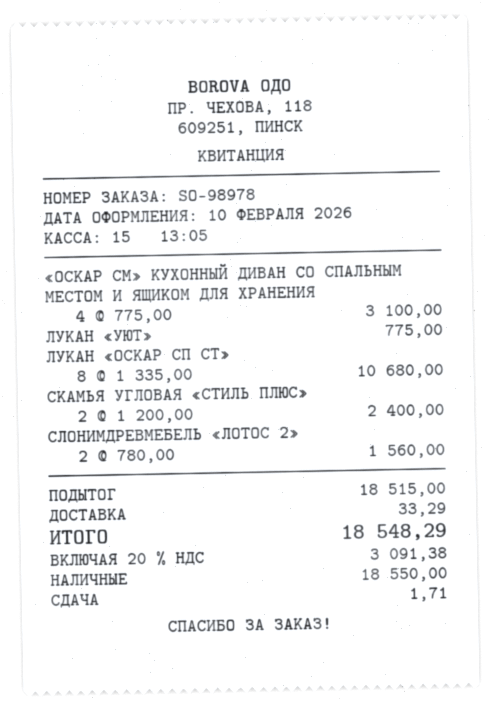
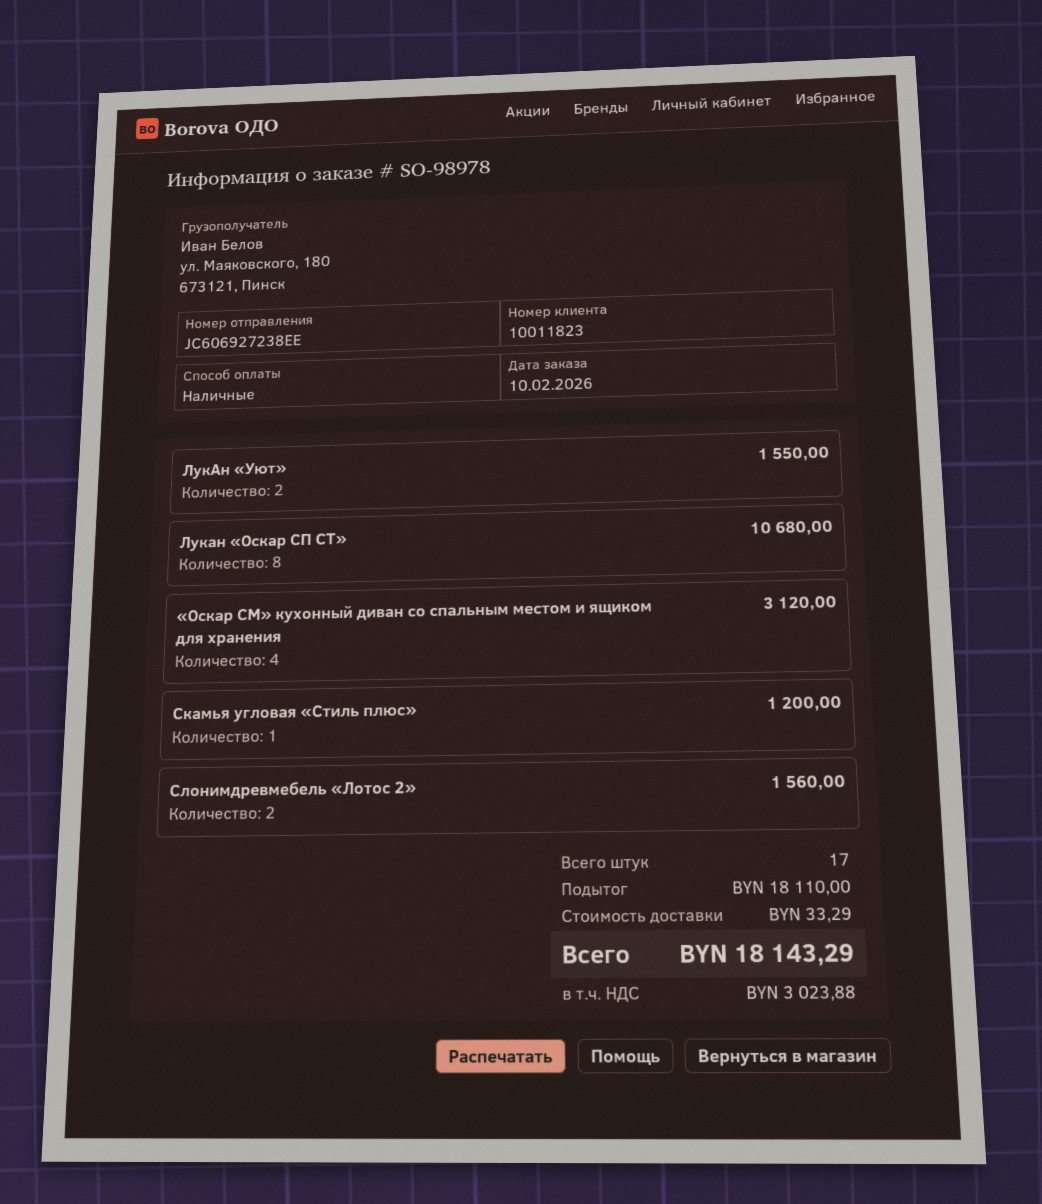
«ОСКАР СМ» КУХОННЫЙ ДИВАН СО СПАЛЬНЫМ МЕСТОМ И ЯЩИКОМ ДЛЯ ХРАНЕНИЯ: 4 for 3100.00 -> 4 for 3120.00
ЛУКАН «УЮТ»: 1 for 775.00 -> 2 for 1550.00
СКАМЬЯ УГЛОВАЯ «СТИЛЬ ПЛЮС»: 2 for 2400.00 -> 1 for 1200.00
subtotal: 18515.00 -> 18110.00
tax: 3091.38 -> 3023.88
total: 18548.29 -> 18143.29

